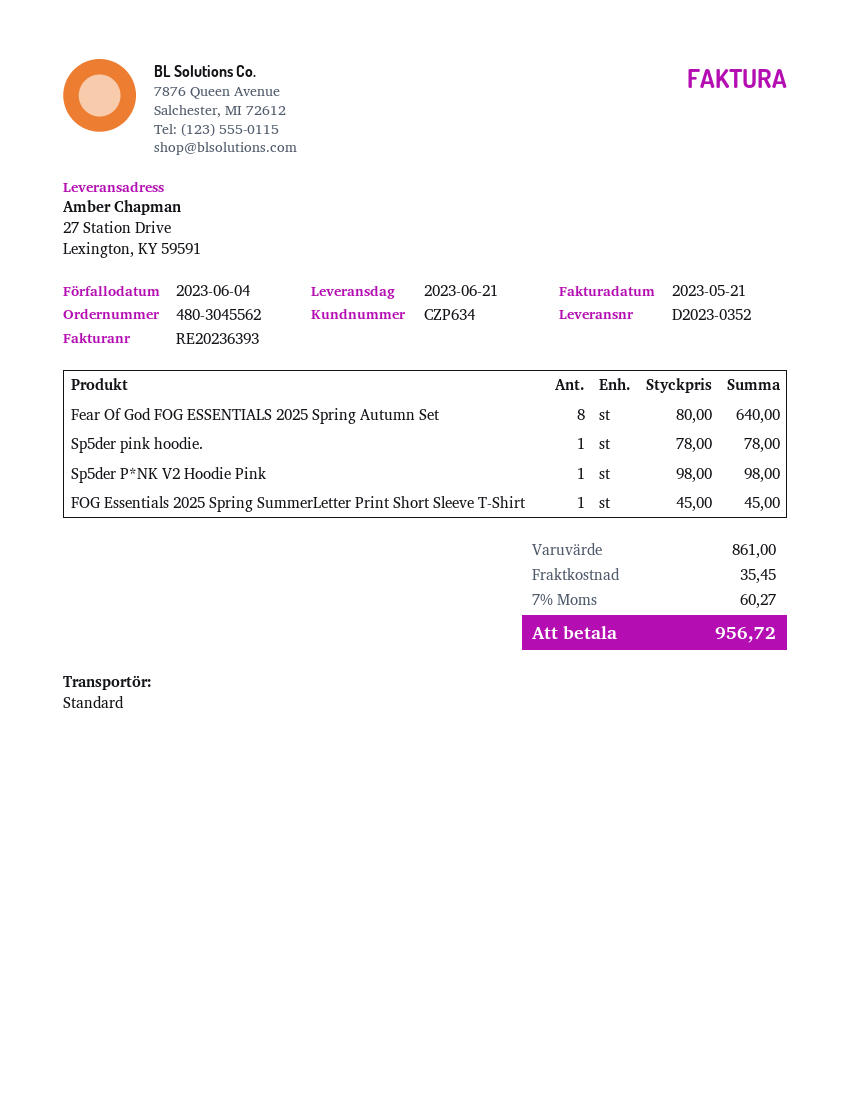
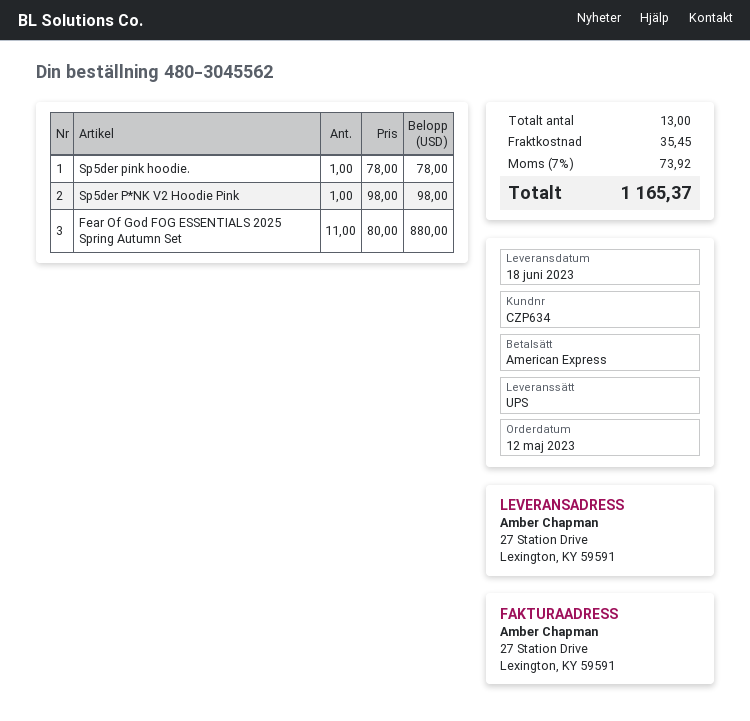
delivery date: 2023-06-21 -> 2023-06-18
shipping method: standard -> UPS
Fear Of God FOG ESSENTIALS 2025 Spring Autumn Set: 8 x 80.00 = 640.00 -> 11 x 80.00 = 880.00
FOG Essentials 2025 Spring SummerLetter Print Short Sleeve T-Shirt: 1 x 45.00 = 45.00 -> none
tax: 7% = 60.27 -> 7% = 73.92
total: 956.72 -> 1165.37

